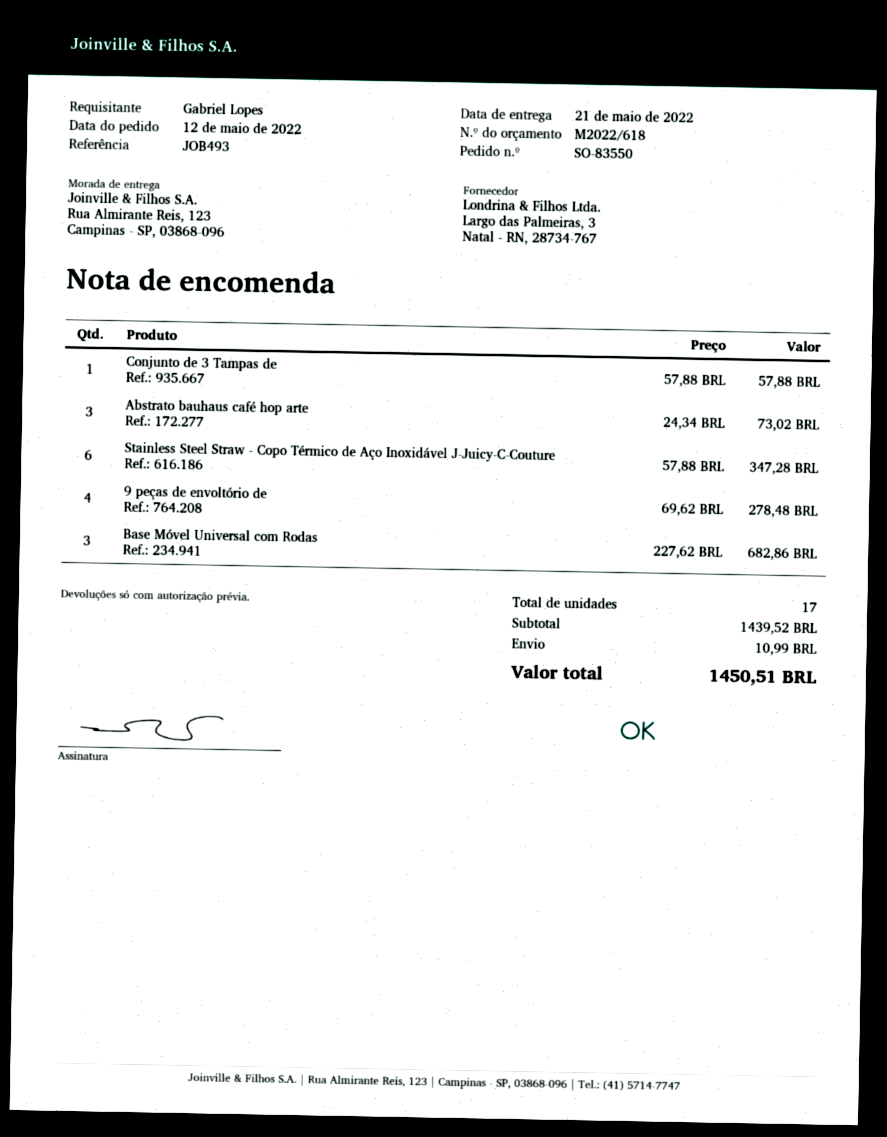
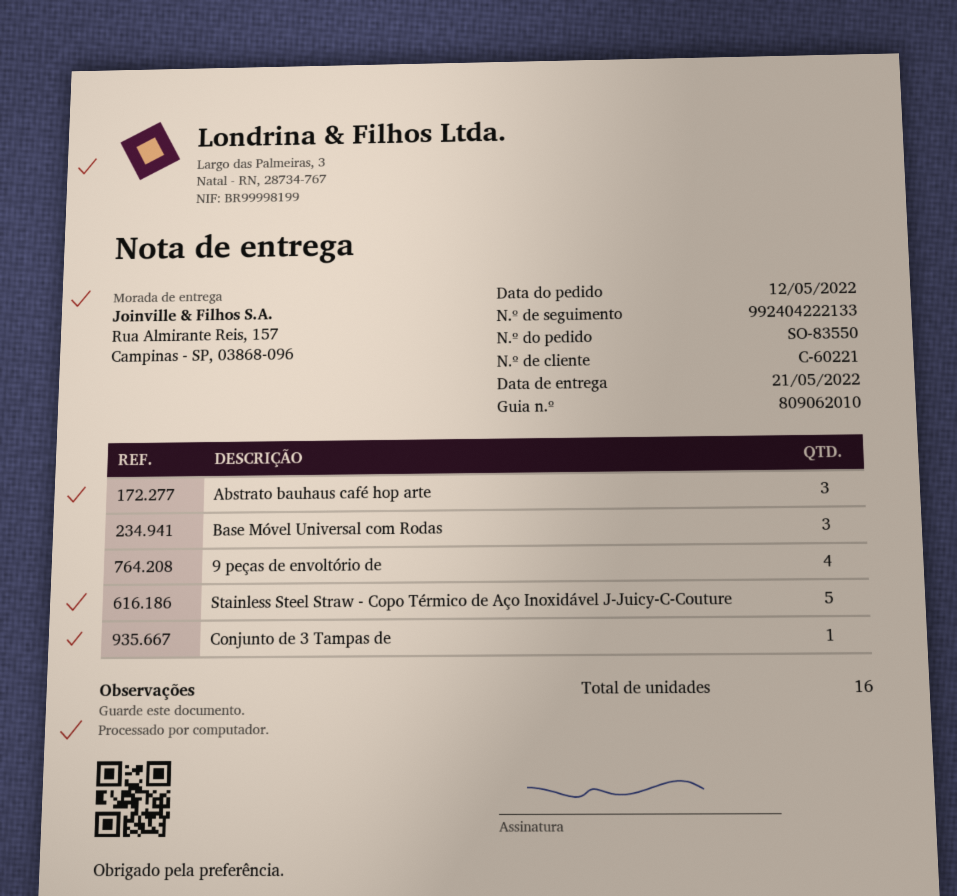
ship to: Rua Almirante Reis, 123, Campinas - SP, 03868-096 -> Rua Almirante Reis, 157, Campinas - SP, 03868-096
Stainless Steel Straw - Copo Térmico de Aço Inoxidável J-Juicy-C-Couture: 6 -> 5
total quantity: 17 -> 16

